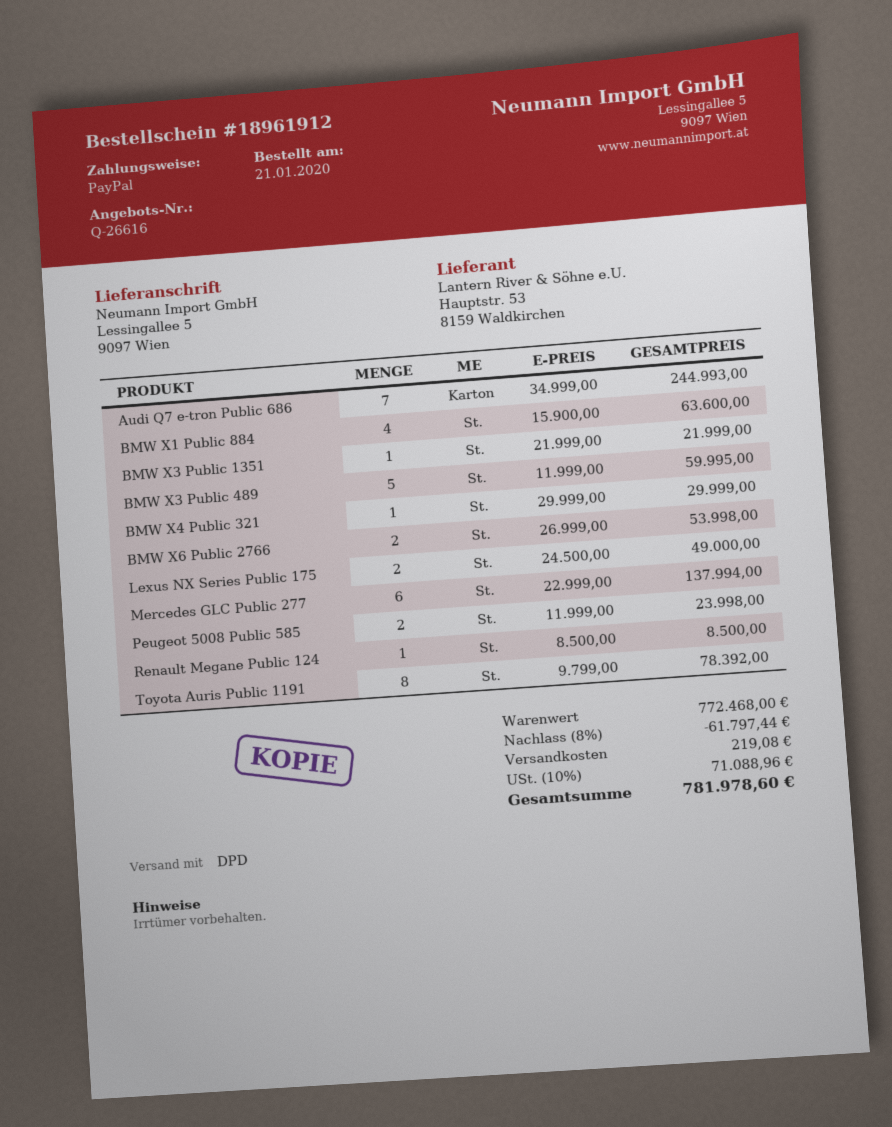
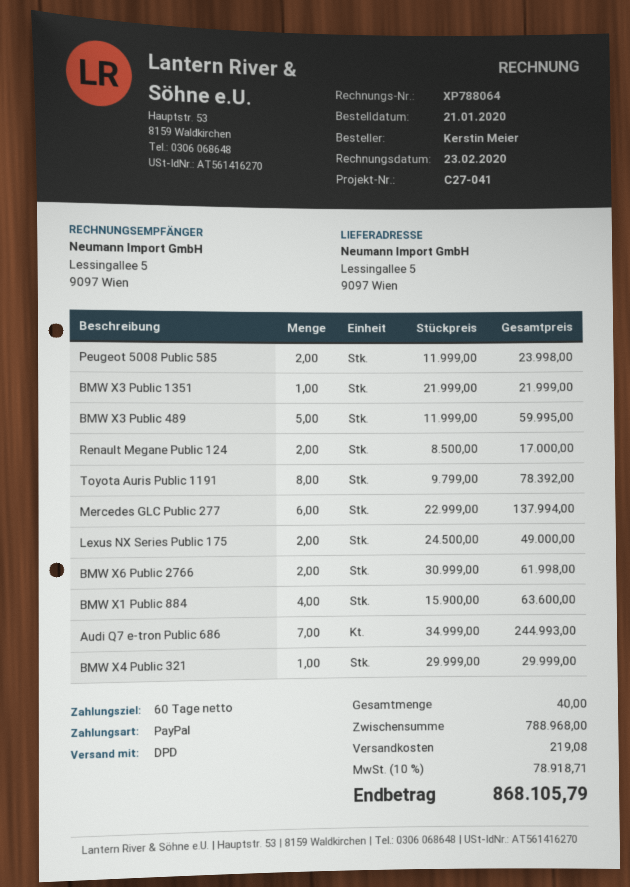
BMW X6 Public 2766: 2 x 26999.00 = 53998.00 -> 2 x 30999.00 = 61998.00
Renault Megane Public 124: 1 x 8500.00 = 8500.00 -> 2 x 8500.00 = 17000.00
subtotal: 772468.00 -> 788968.00
discount: 8% = 61797.44 -> none
tax: 10% = 71088.96 -> 10% = 78918.71
total: 781978.60 -> 868105.79

